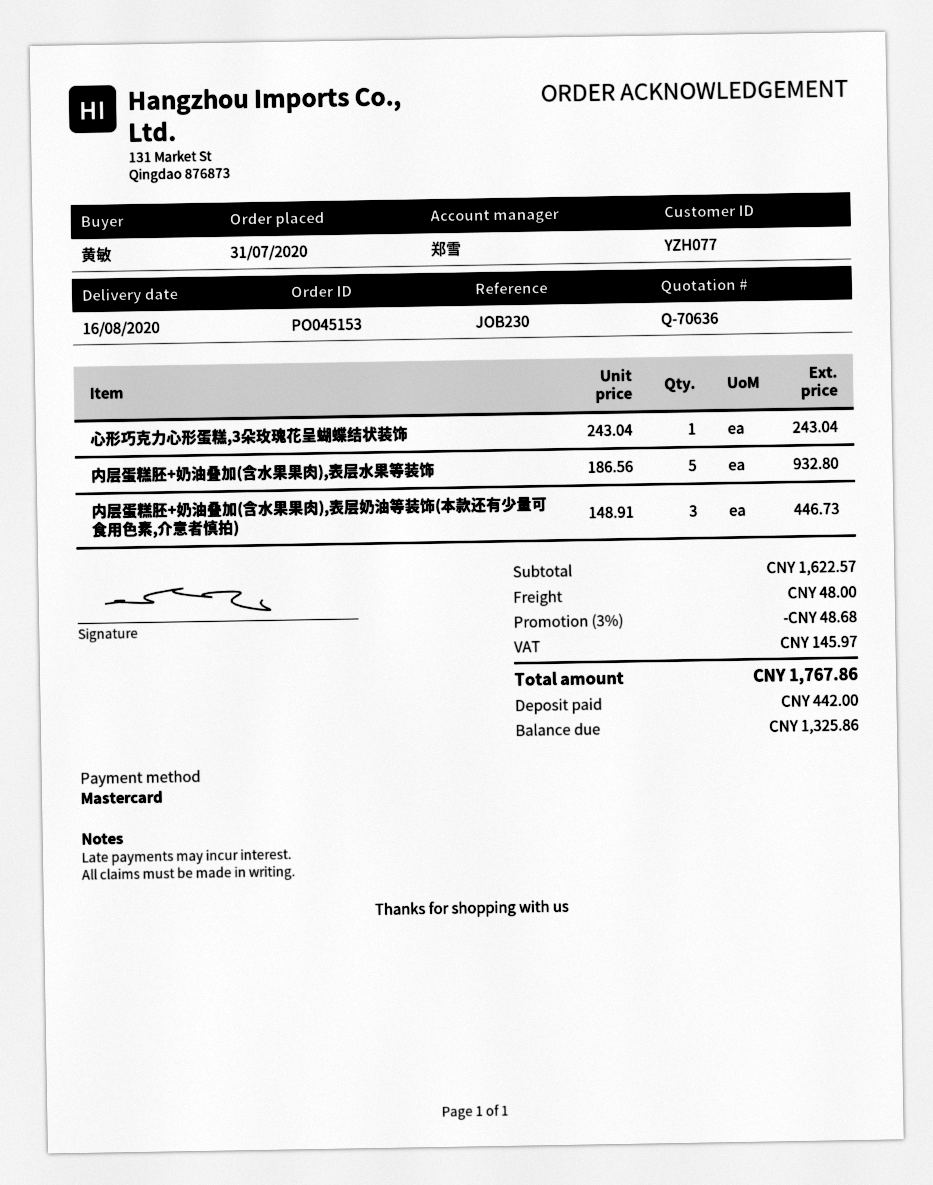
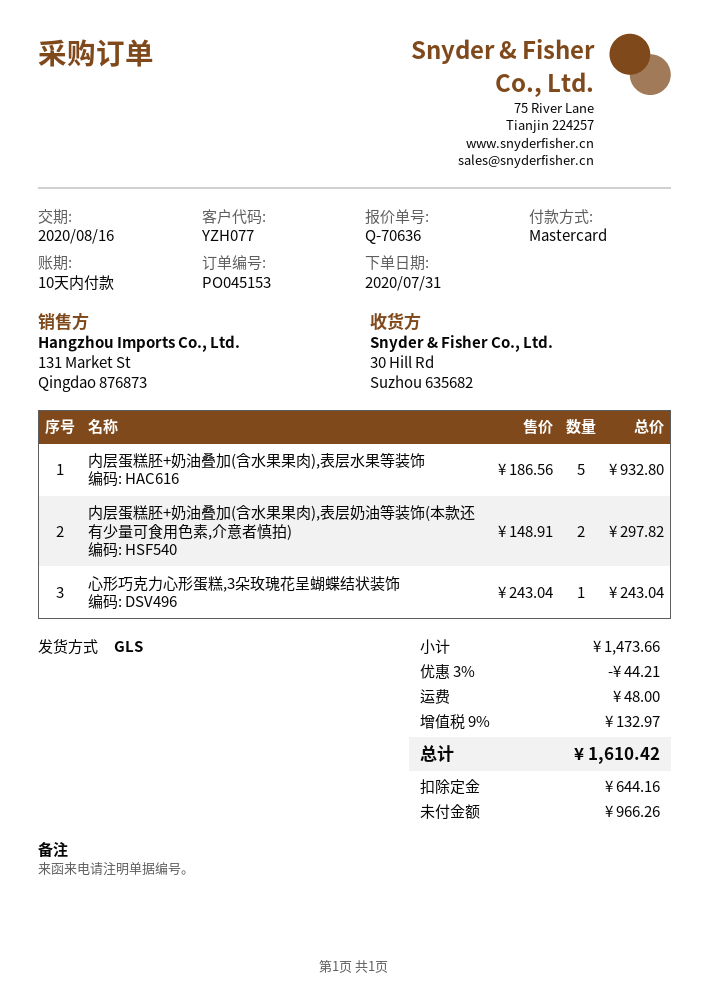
内层蛋糕胚+奶油叠加(含水果果肉),表层奶油等装饰(本款还有少量可食用色素,介意者慎拍): 3 x 148.91 = 446.73 -> 2 x 148.91 = 297.82
subtotal: 1622.57 -> 1473.66
discount: 3% = 48.68 -> 3% = 44.21
tax: 145.97 -> 132.97
total: 1767.86 -> 1610.42
deposit: 442.00 -> 644.16
balance: 1325.86 -> 966.26

